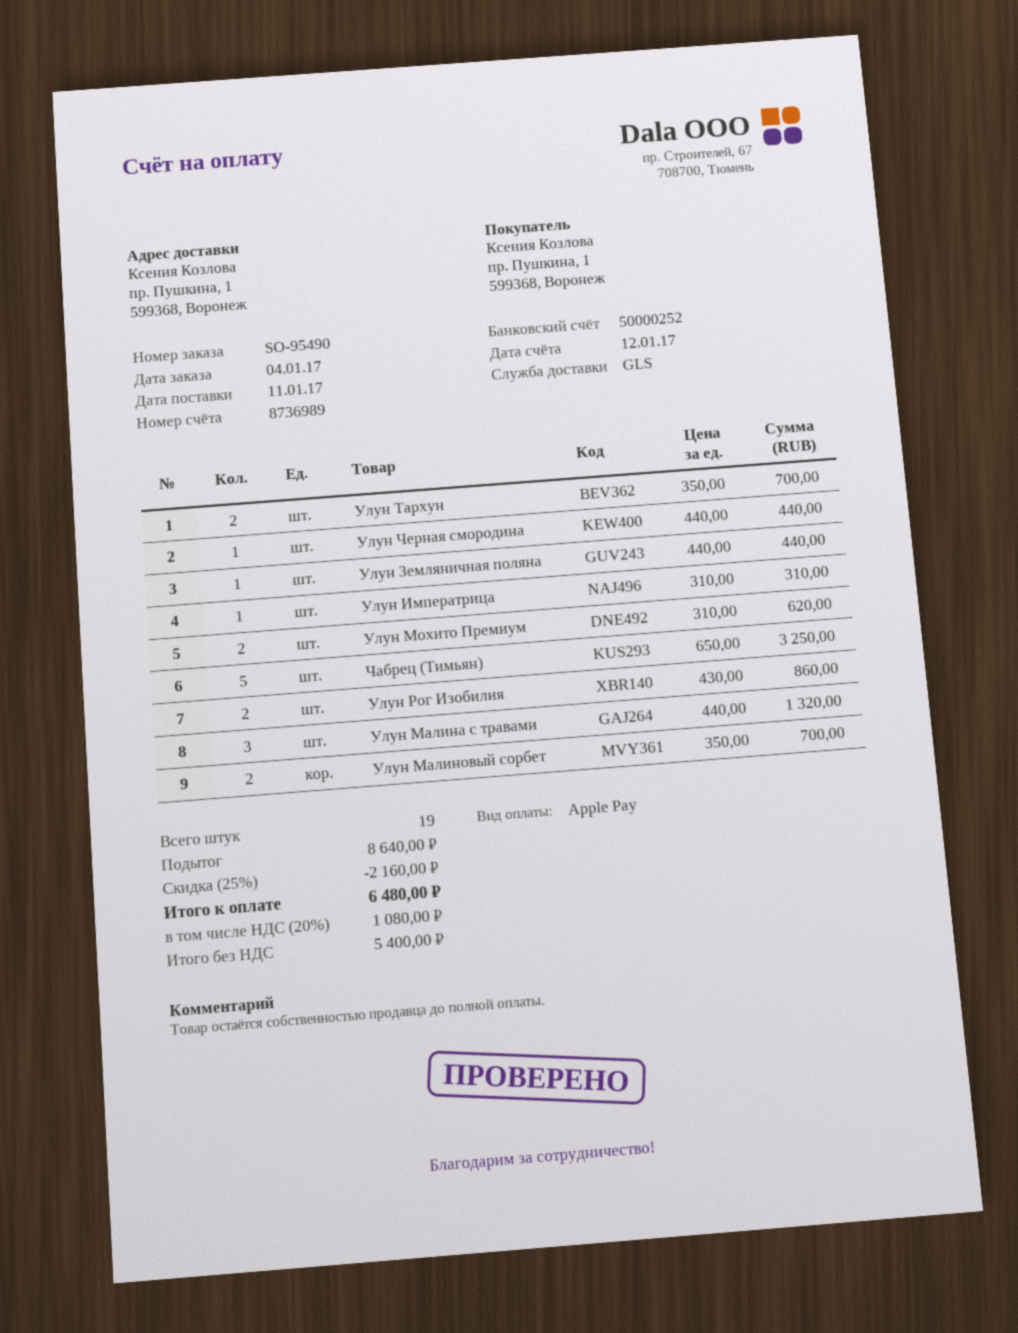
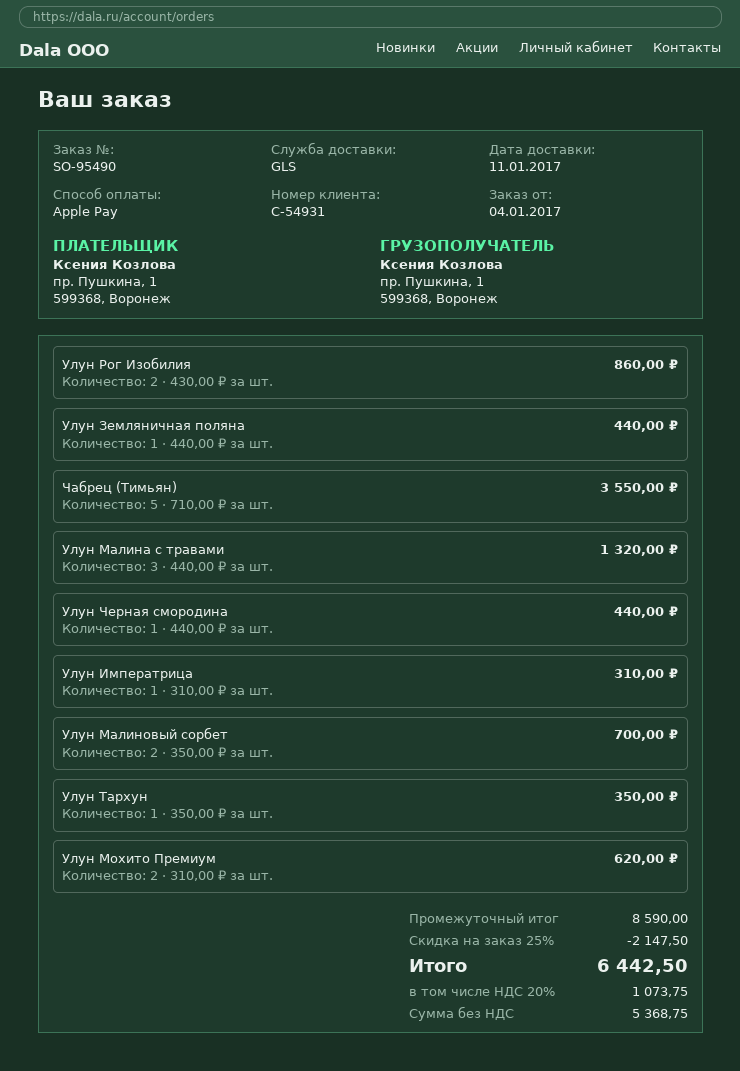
Улун Тархун: 2 x 350.00 = 700.00 -> 1 x 350.00 = 350.00
Чабрец (Тимьян): 5 x 650.00 = 3250.00 -> 5 x 710.00 = 3550.00
subtotal: 8640.00 -> 8590.00
discount: 25% = 2160.00 -> 25% = 2147.50
net: 5400.00 -> 5368.75
tax: 20% = 1080.00 -> 20% = 1073.75
total: 6480.00 -> 6442.50

